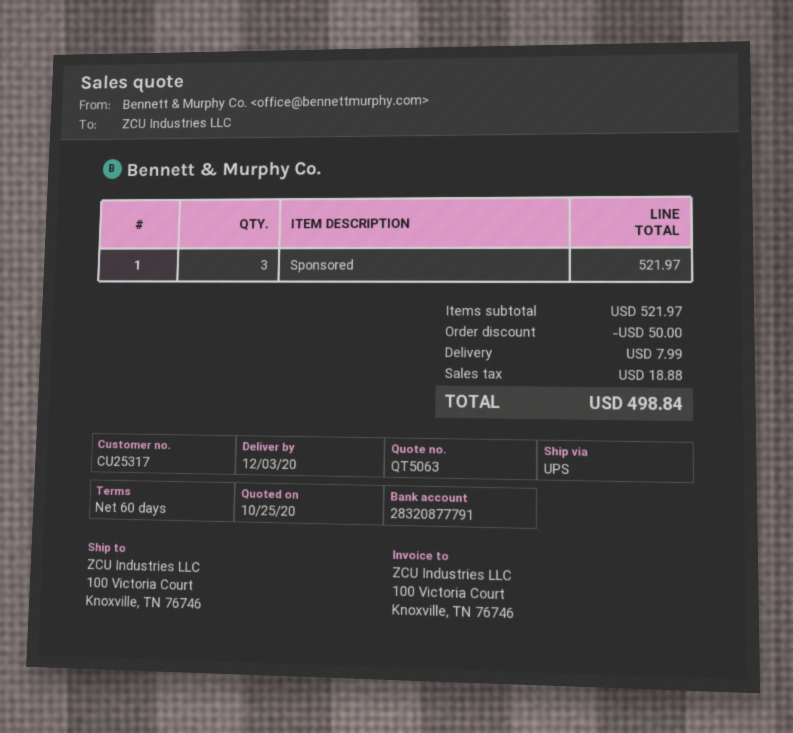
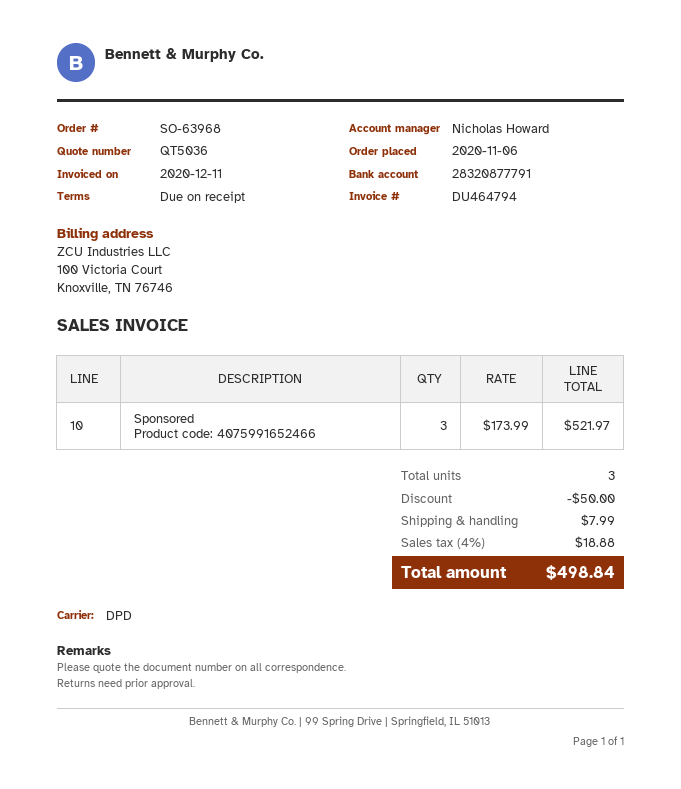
quote number: QT5063 -> QT5036
payment terms: 60 days -> on receipt
shipping method: UPS -> DPD

